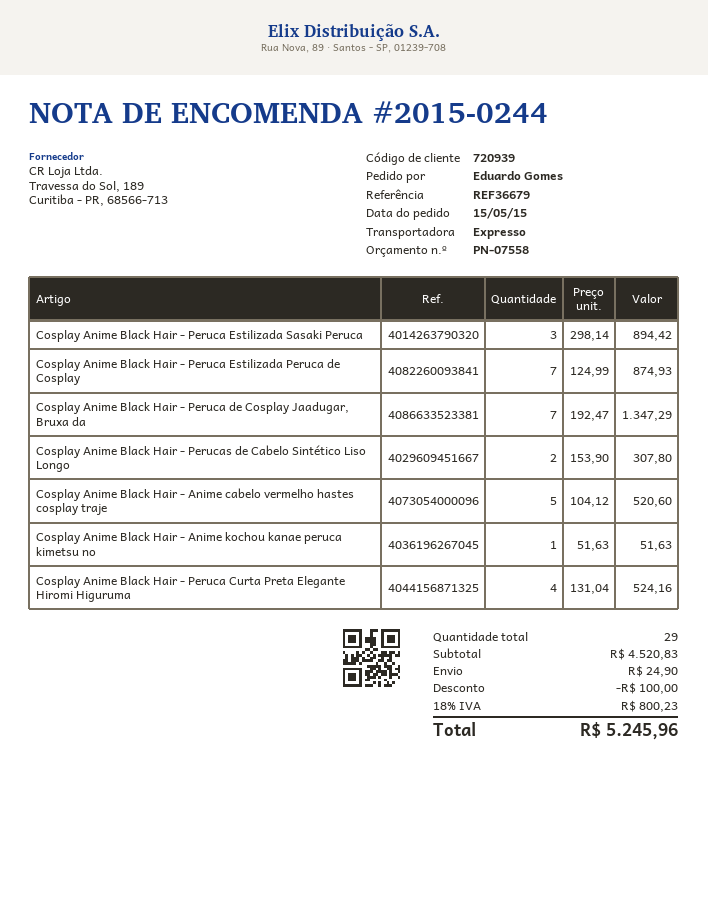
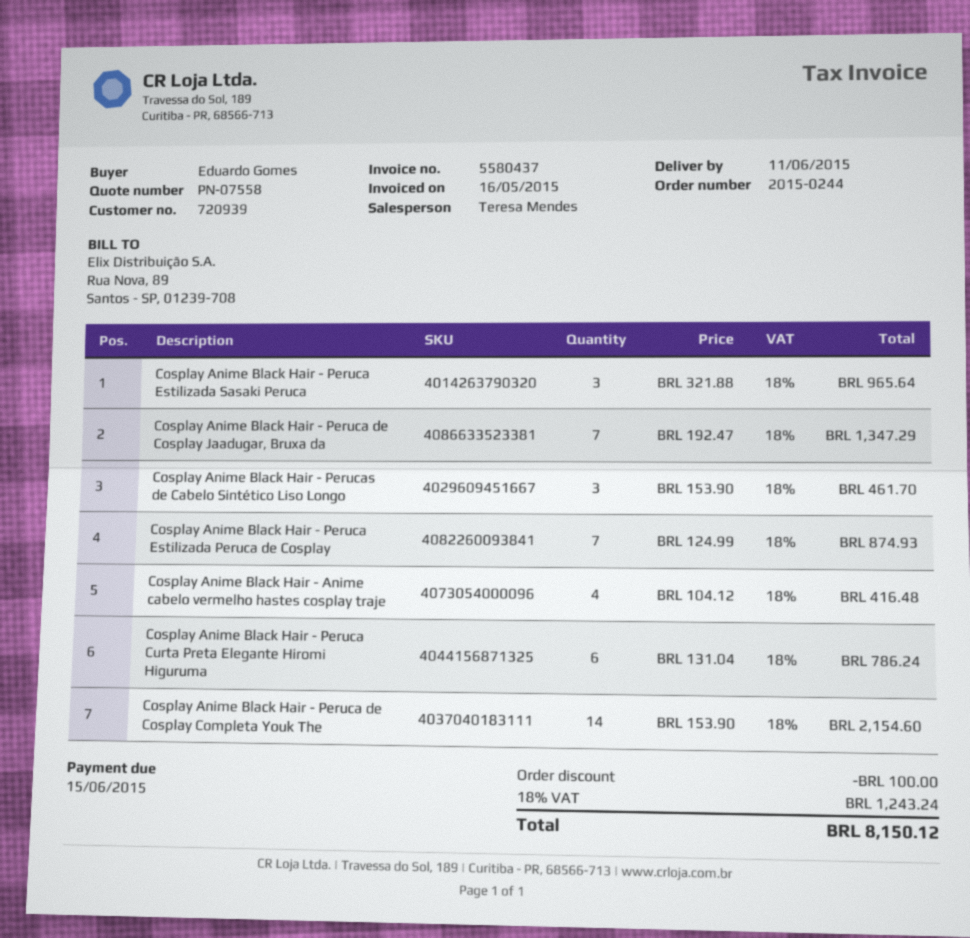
Cosplay Anime Black Hair - Peruca Estilizada Sasaki Peruca: 3 x 298.14 = 894.42 -> 3 x 321.88 = 965.64
Cosplay Anime Black Hair - Perucas de Cabelo Sintético Liso Longo: 2 x 153.90 = 307.80 -> 3 x 153.90 = 461.70
Cosplay Anime Black Hair - Anime cabelo vermelho hastes cosplay traje: 5 x 104.12 = 520.60 -> 4 x 104.12 = 416.48
Cosplay Anime Black Hair - Anime kochou kanae peruca kimetsu no: 1 x 51.63 = 51.63 -> none
Cosplay Anime Black Hair - Peruca Curta Preta Elegante Hiromi Higuruma: 4 x 131.04 = 524.16 -> 6 x 131.04 = 786.24
Cosplay Anime Black Hair - Peruca de Cosplay Completa Youk The: none -> 14 x 153.90 = 2154.60
shipping: 24.90 -> none
tax: 18% = 800.23 -> 18% = 1243.24
total: 5245.96 -> 8150.12

